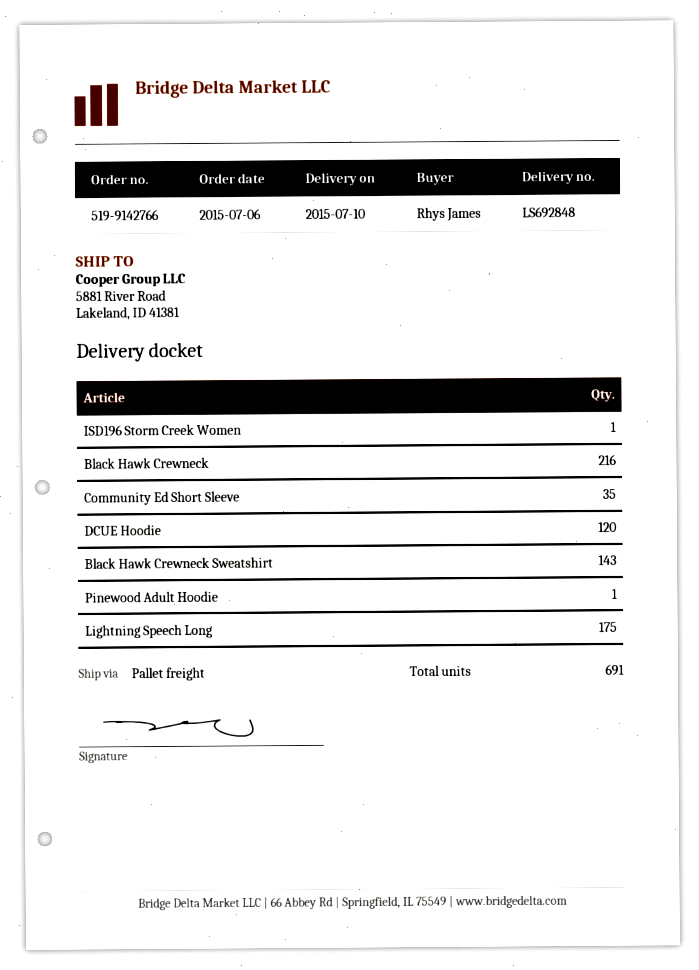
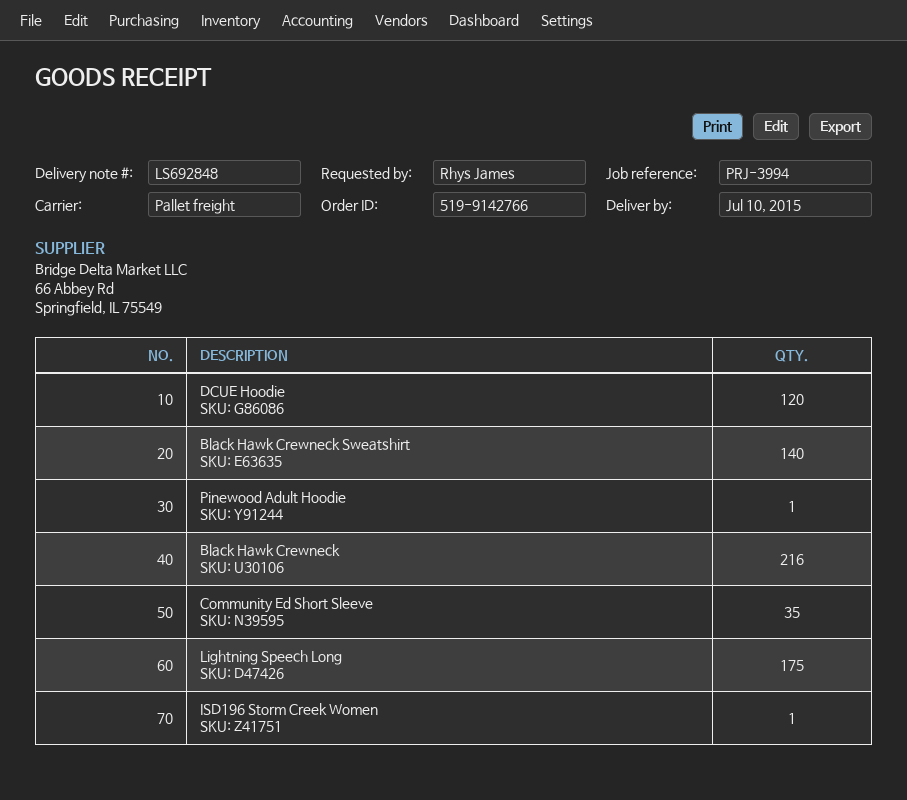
Black Hawk Crewneck Sweatshirt: 143 -> 140

